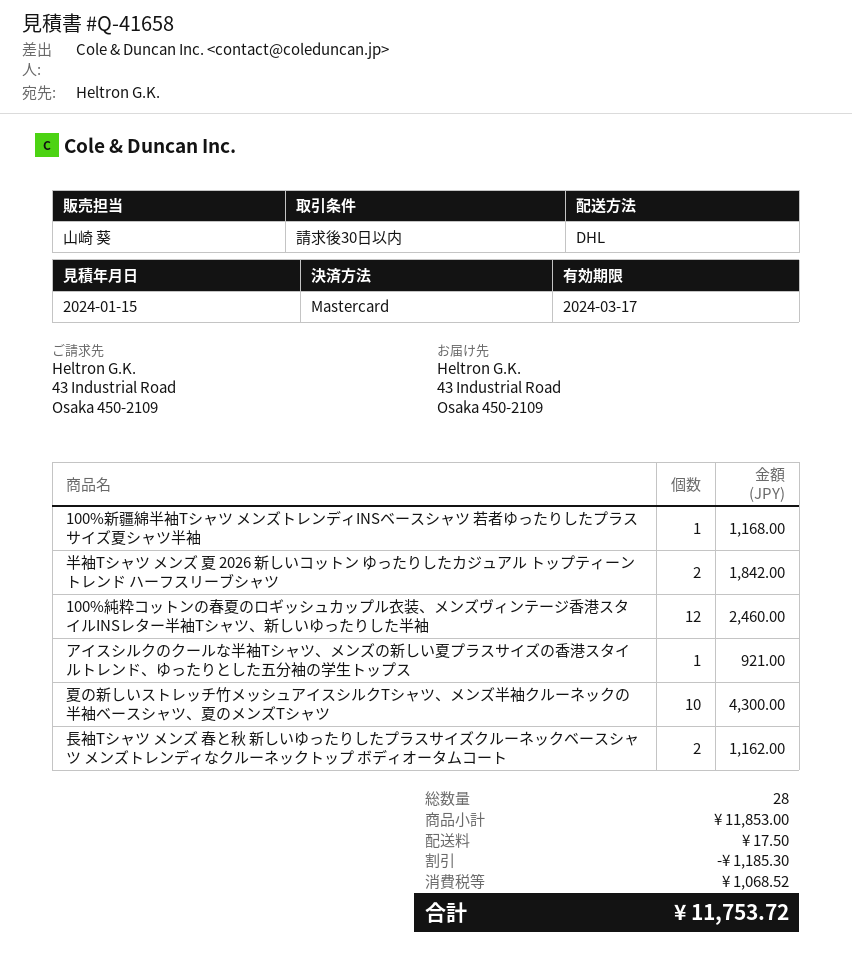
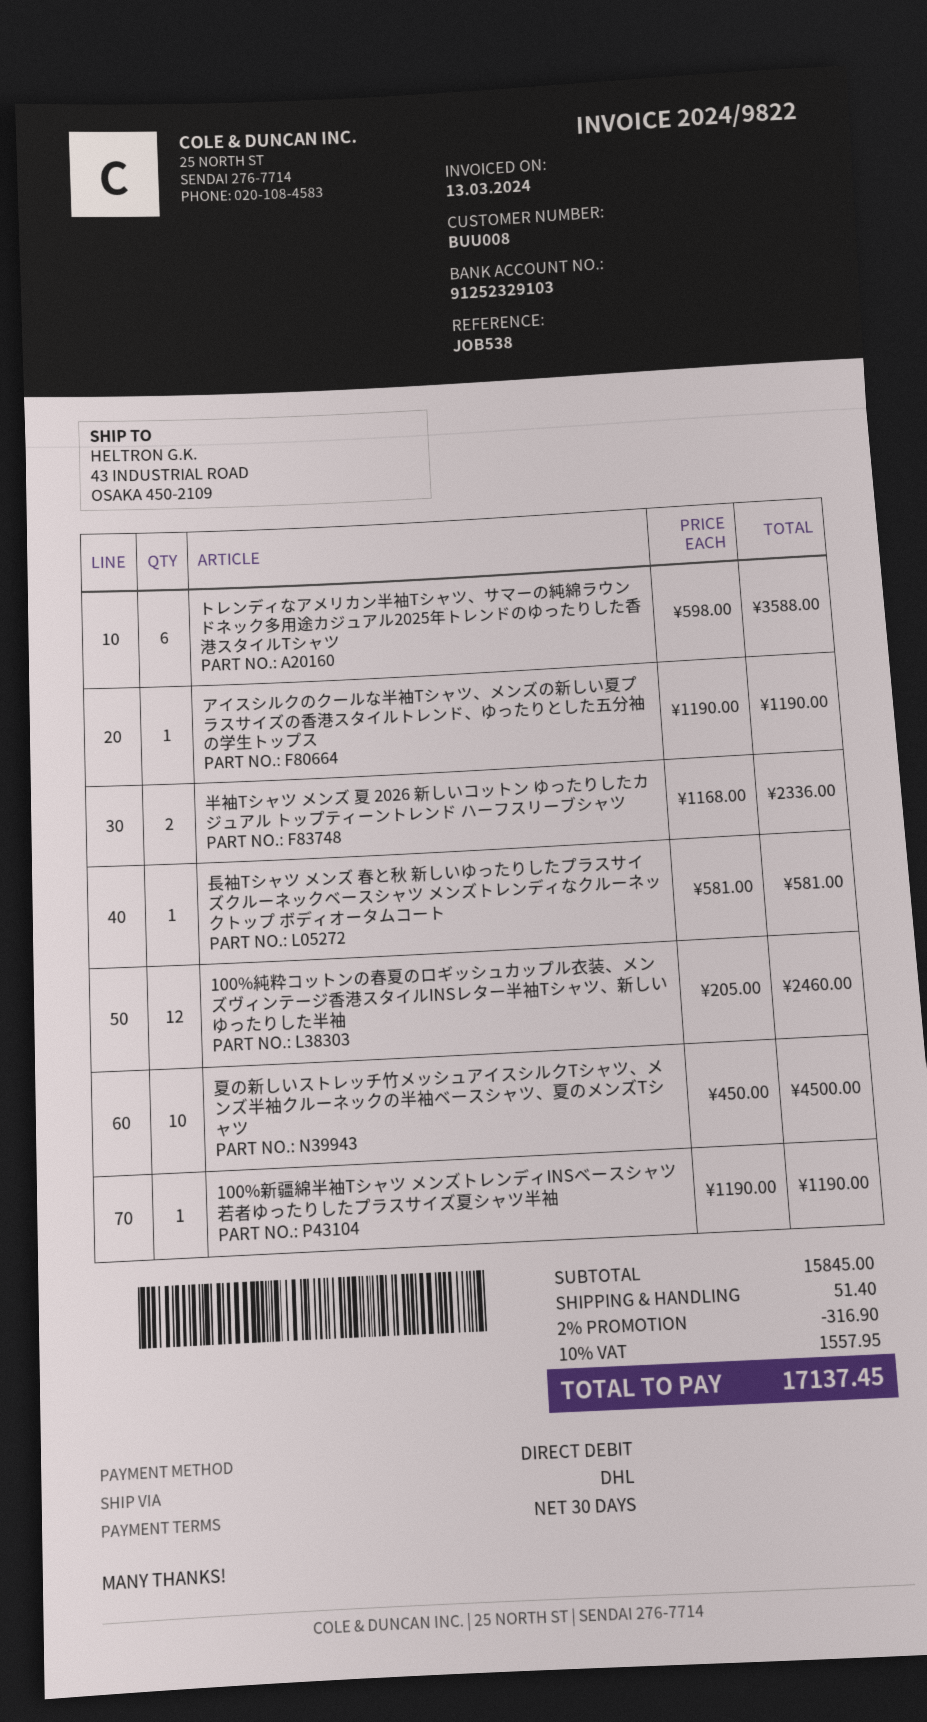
payment method: Mastercard -> direct debit
100%新疆綿半袖Tシャツ メンズトレンディINSベースシャツ 若者ゆったりしたプラスサイズ夏シャツ半袖: 1 for 1168.00 -> 1 for 1190.00
半袖Tシャツ メンズ 夏 2026 新しいコットン ゆったりしたカジュアル トップティーントレンド ハーフスリーブシャツ: 2 for 1842.00 -> 2 for 2336.00
アイスシルクのクールな半袖Tシャツ、メンズの新しい夏プラスサイズの香港スタイルトレンド、ゆったりとした五分袖の学生トップス: 1 for 921.00 -> 1 for 1190.00
夏の新しいストレッチ竹メッシュアイスシルクTシャツ、メンズ半袖クルーネックの半袖ベースシャツ、夏のメンズTシャツ: 10 for 4300.00 -> 10 for 4500.00
長袖Tシャツ メンズ 春と秋 新しいゆったりしたプラスサイズクルーネックベースシャツ メンズトレンディなクルーネックトップ ボディオータムコート: 2 for 1162.00 -> 1 for 581.00
トレンディなアメリカン半袖Tシャツ、サマーの純綿ラウンドネック多用途カジュアル2025年トレンドのゆったりした香港スタイルTシャツ: none -> 6 for 3588.00
subtotal: 11853.00 -> 15845.00
discount: 1185.30 -> 316.90
shipping: 17.50 -> 51.40
tax: 1068.52 -> 1557.95
total: 11753.72 -> 17137.45

